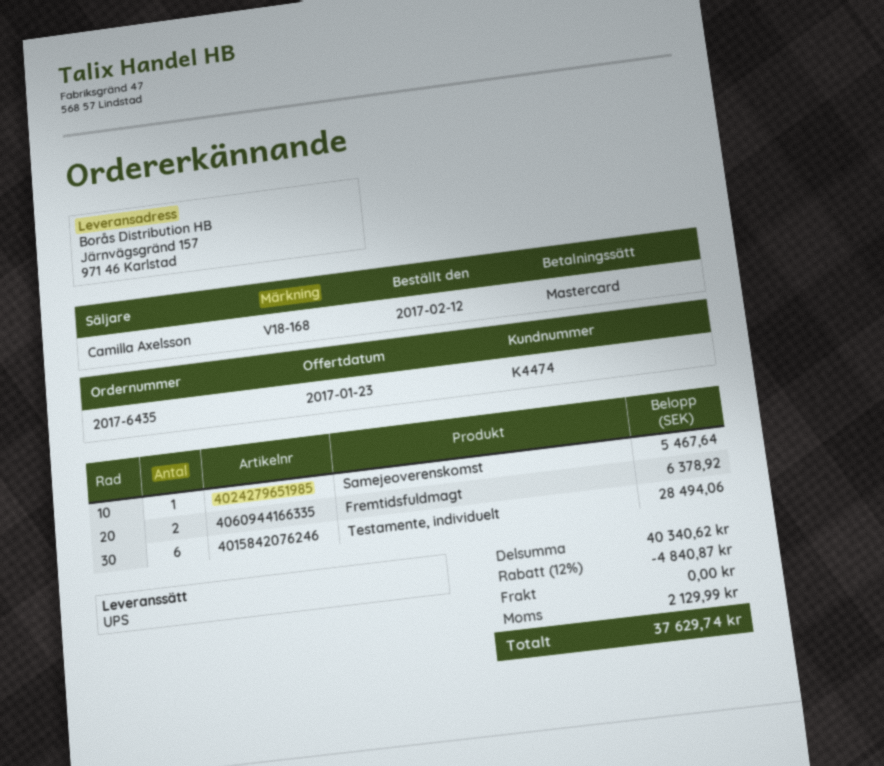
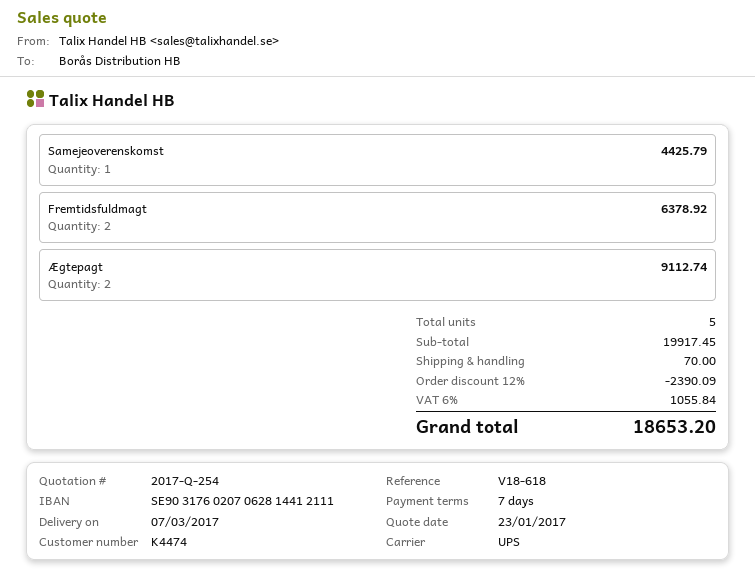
reference: V18-168 -> V18-618
Samejeoverenskomst: 1 for 5467.64 -> 1 for 4425.79
Testamente, individuelt: 6 for 28494.06 -> none
Ægtepagt: none -> 2 for 9112.74
subtotal: 40340.62 -> 19917.45
discount: 12% = 4840.87 -> 12% = 2390.09
shipping: 0.00 -> 70.00
tax: 2129.99 -> 1055.84
total: 37629.74 -> 18653.20

